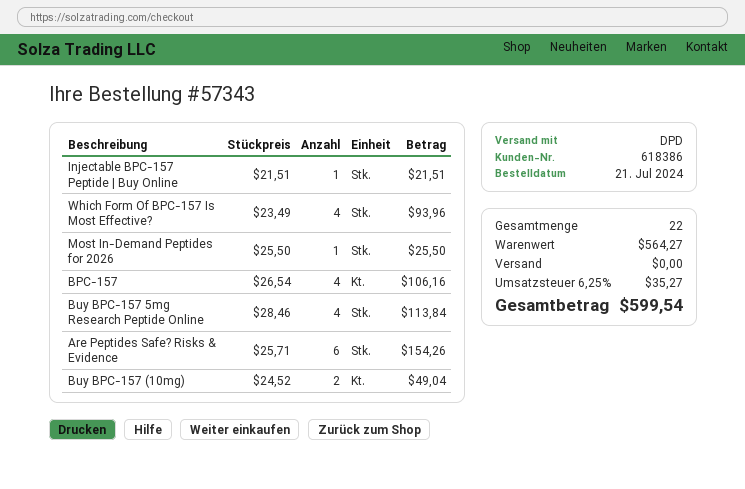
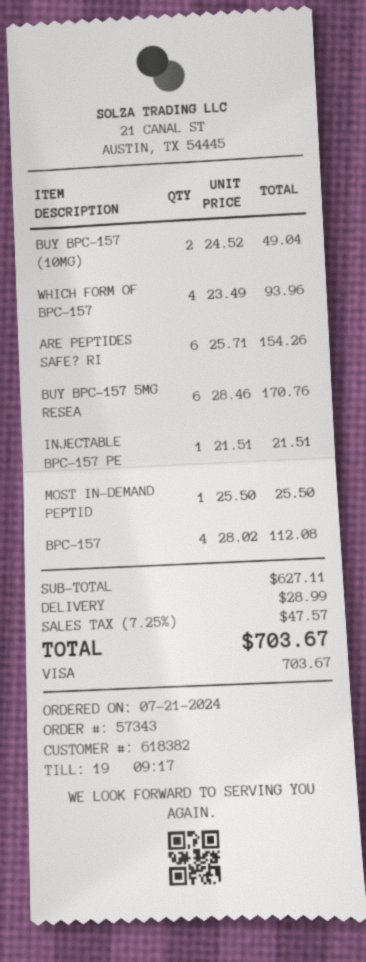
customer number: 618386 -> 618382
BPC-157: 4 x 26.54 = 106.16 -> 4 x 28.02 = 112.08
Buy BPC-157 5mg Research Peptide Online: 4 x 28.46 = 113.84 -> 6 x 28.46 = 170.76
subtotal: 564.27 -> 627.11
shipping: 0.00 -> 28.99
tax: 6.25% = 35.27 -> 7.25% = 47.57
total: 599.54 -> 703.67

